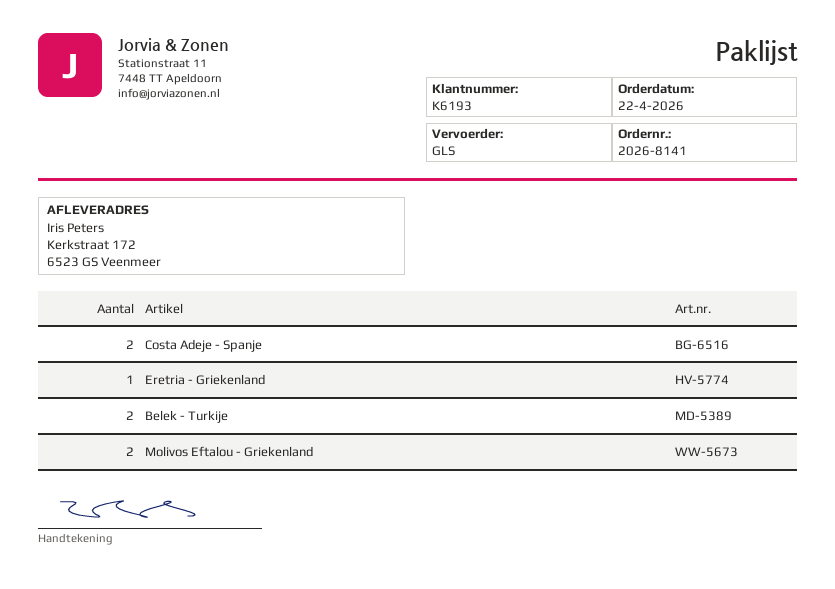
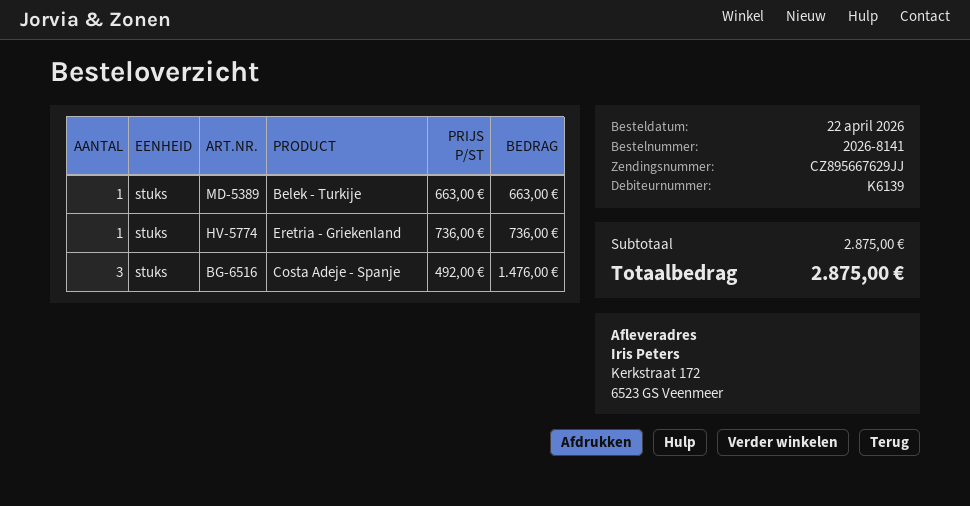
customer number: K6193 -> K6139
Costa Adeje - Spanje: 2 -> 3
Belek - Turkije: 2 -> 1
Molivos Eftalou - Griekenland: 2 -> none

